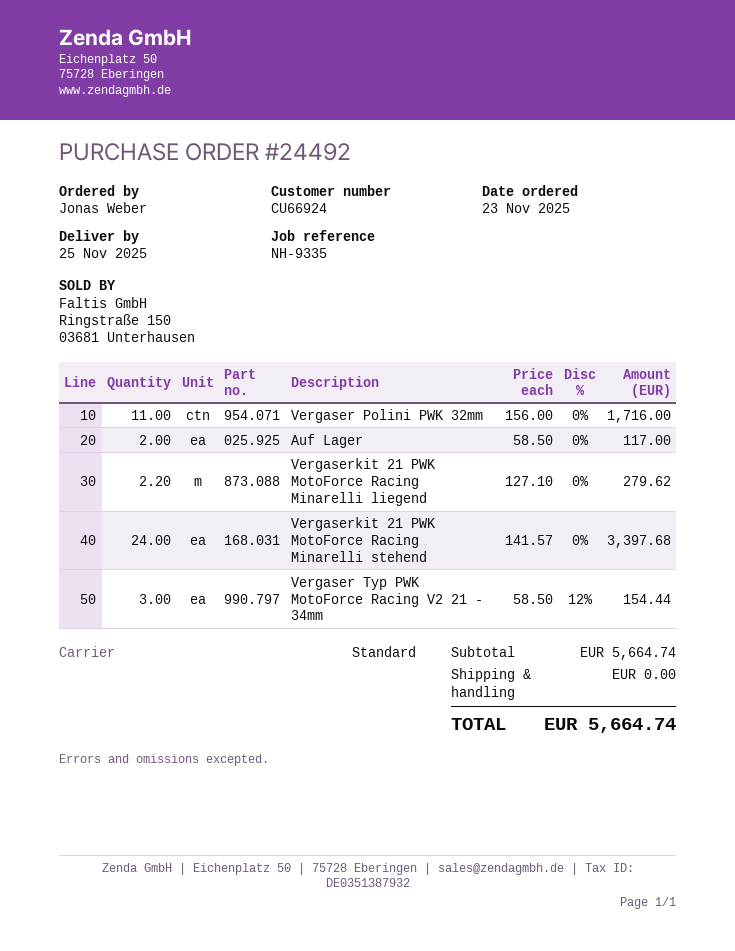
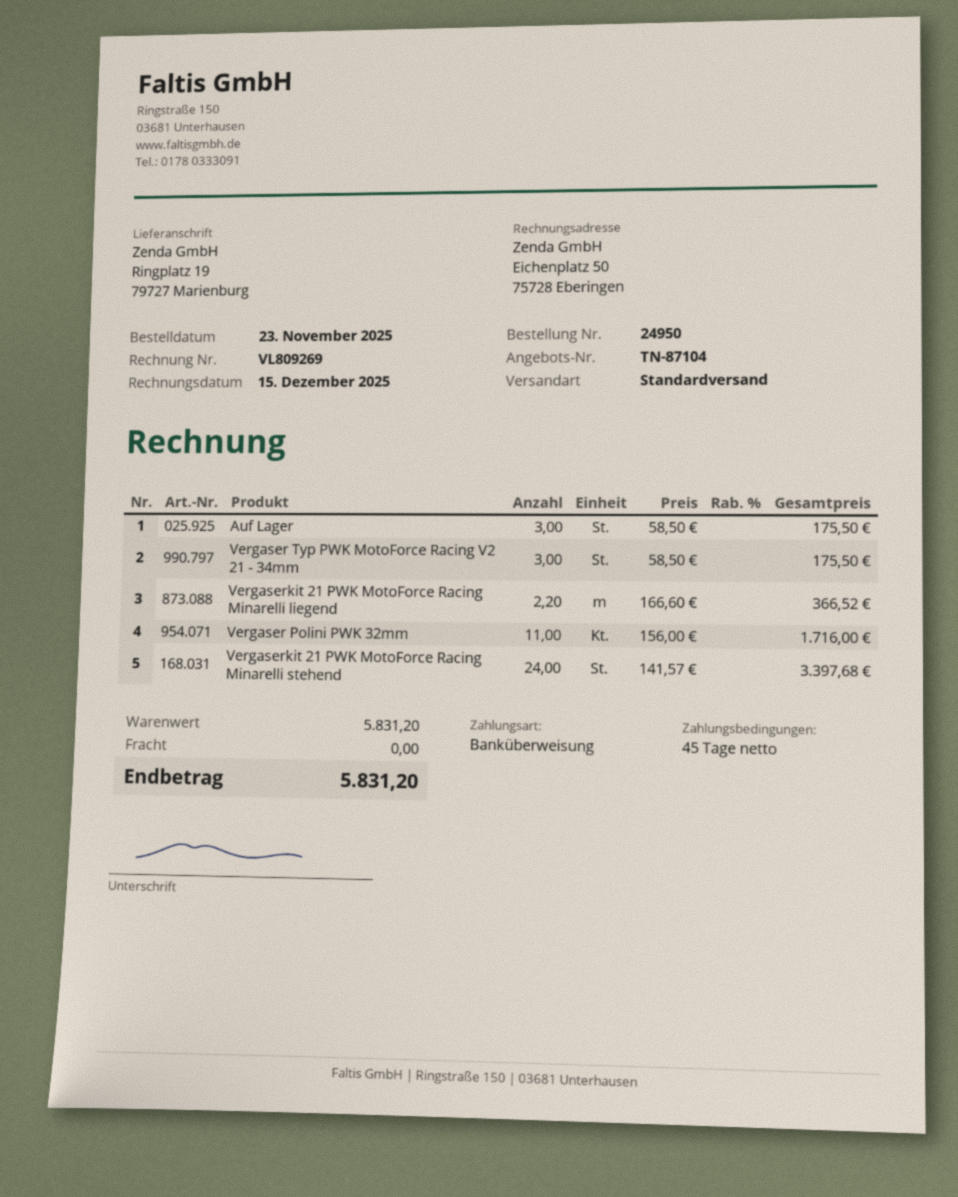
order number: 24492 -> 24950
Auf Lager: 2 x 58.50 = 117.00 -> 3 x 58.50 = 175.50
Vergaserkit 21 PWK MotoForce Racing Minarelli liegend: 2.2 x 127.10 = 279.62 -> 2.2 x 166.60 = 366.52
Vergaser Typ PWK MotoForce Racing V2 21 - 34mm: 3 x 58.50 - 12% = 154.44 -> 3 x 58.50 = 175.50
subtotal: 5664.74 -> 5831.20
total: 5664.74 -> 5831.20

